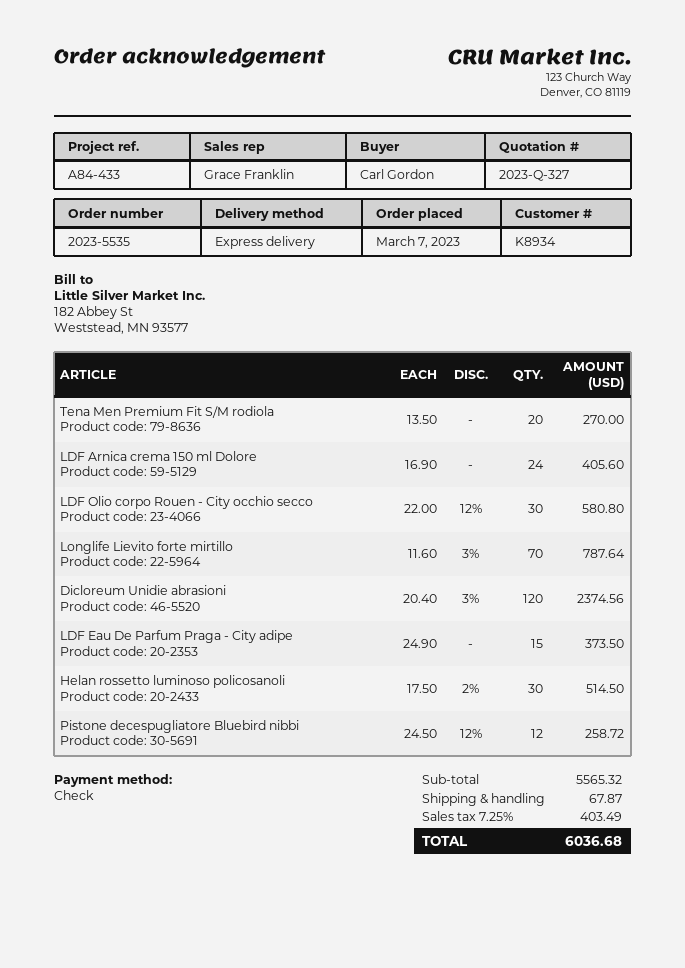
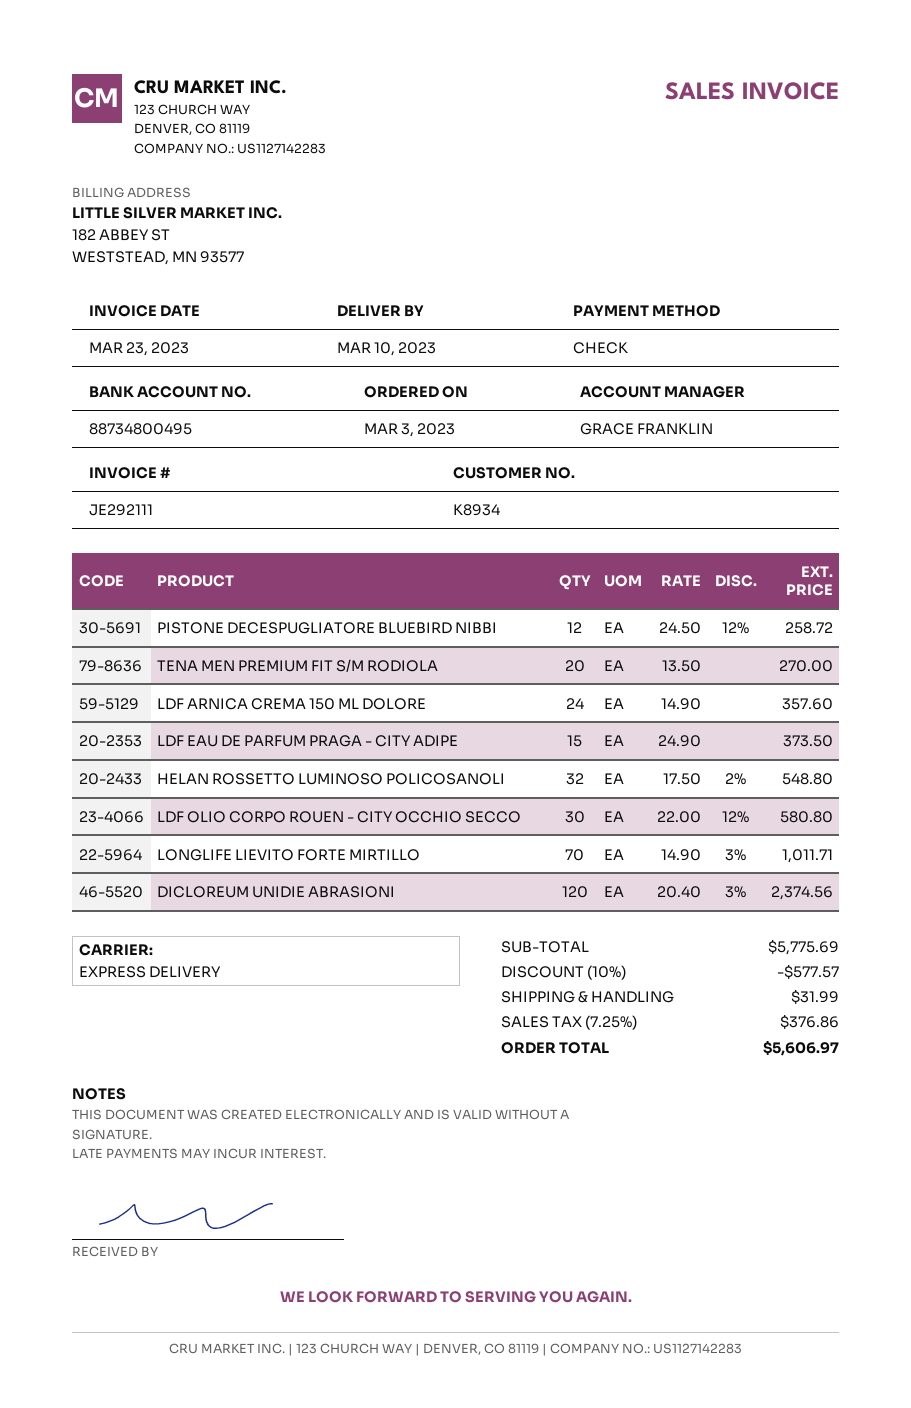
order date: 2023-03-07 -> 2023-03-03
LDF Arnica crema 150 ml Dolore: 24 x 16.90 = 405.60 -> 24 x 14.90 = 357.60
Longlife Lievito forte mirtillo: 70 x 11.60 - 3% = 787.64 -> 70 x 14.90 - 3% = 1011.71
Helan rossetto luminoso policosanoli: 30 x 17.50 - 2% = 514.50 -> 32 x 17.50 - 2% = 548.80
subtotal: 5565.32 -> 5775.69
discount: none -> 10% = 577.57
shipping: 67.87 -> 31.99
tax: 7.25% = 403.49 -> 7.25% = 376.86
total: 6036.68 -> 5606.97

